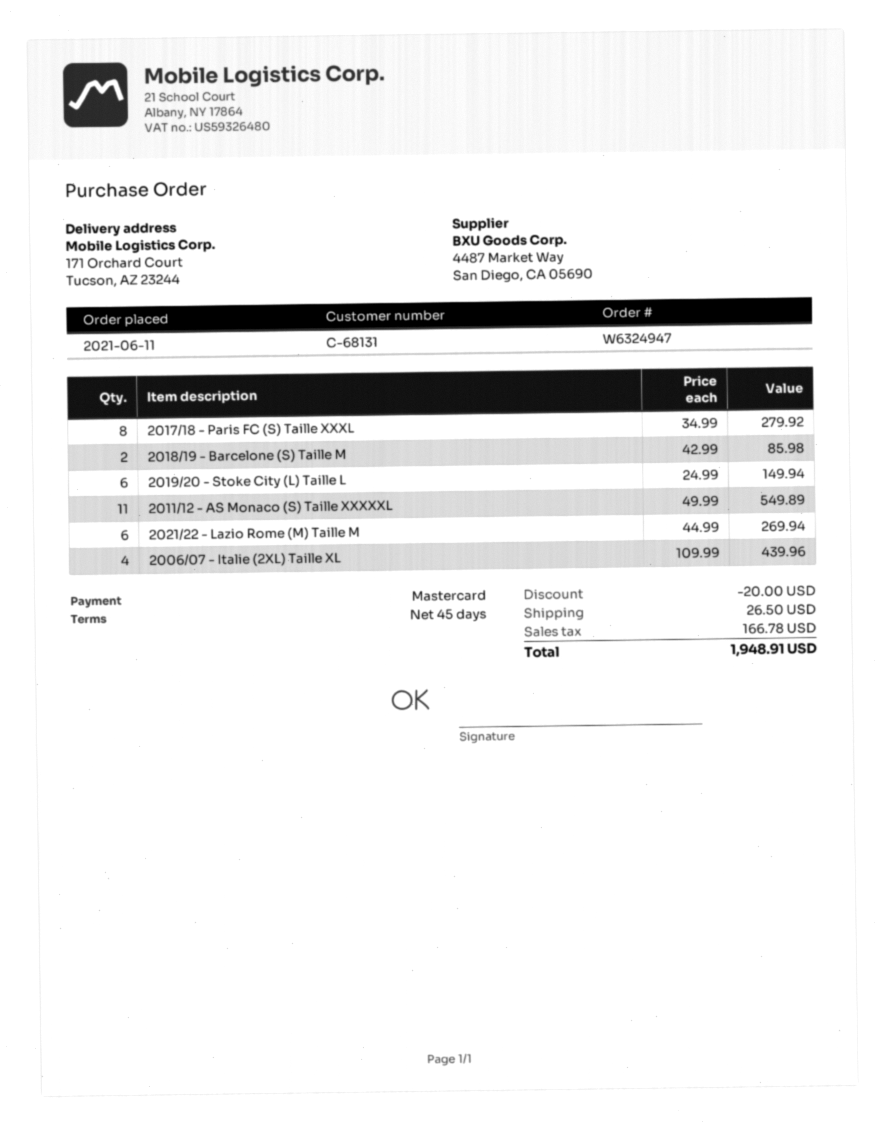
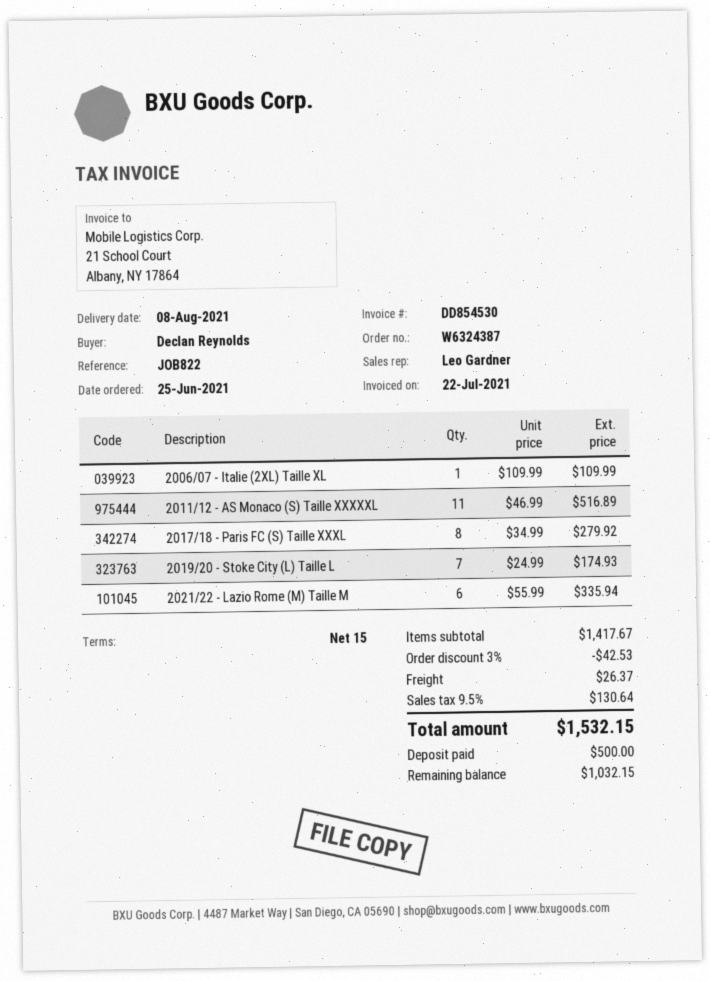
order number: W6324947 -> W6324387
order date: 2021-06-11 -> 2021-06-25
payment terms: 45 days -> 15 days
2018/19 - Barcelone (S) Taille M: 2 x 42.99 = 85.98 -> none
2019/20 - Stoke City (L) Taille L: 6 x 24.99 = 149.94 -> 7 x 24.99 = 174.93
2011/12 - AS Monaco (S) Taille XXXXXL: 11 x 49.99 = 549.89 -> 11 x 46.99 = 516.89
2021/22 - Lazio Rome (M) Taille M: 6 x 44.99 = 269.94 -> 6 x 55.99 = 335.94
2006/07 - Italie (2XL) Taille XL: 4 x 109.99 = 439.96 -> 1 x 109.99 = 109.99
discount: 20.00 -> 42.53
shipping: 26.50 -> 26.37
tax: 166.78 -> 130.64
total: 1948.91 -> 1532.15

